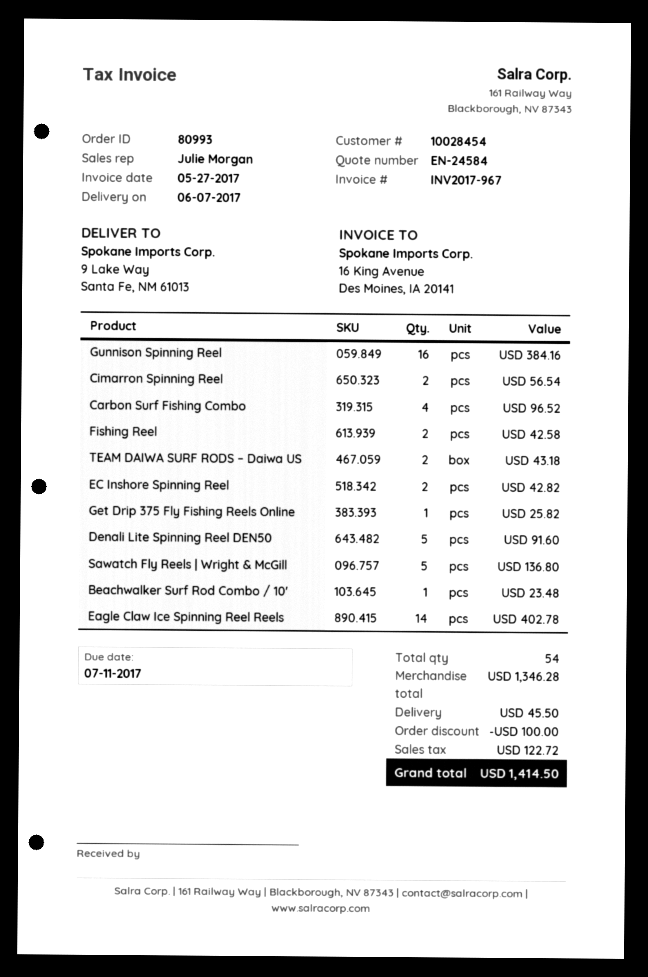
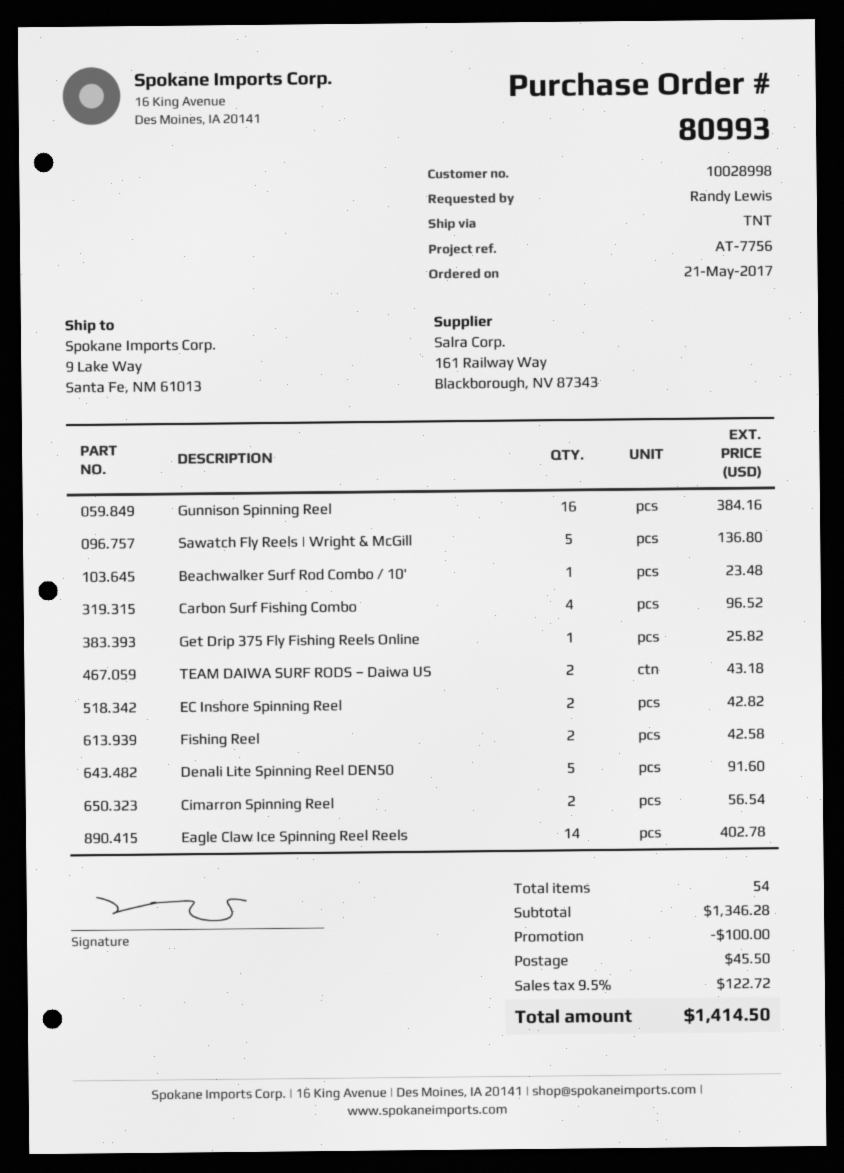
customer number: 10028454 -> 10028998

